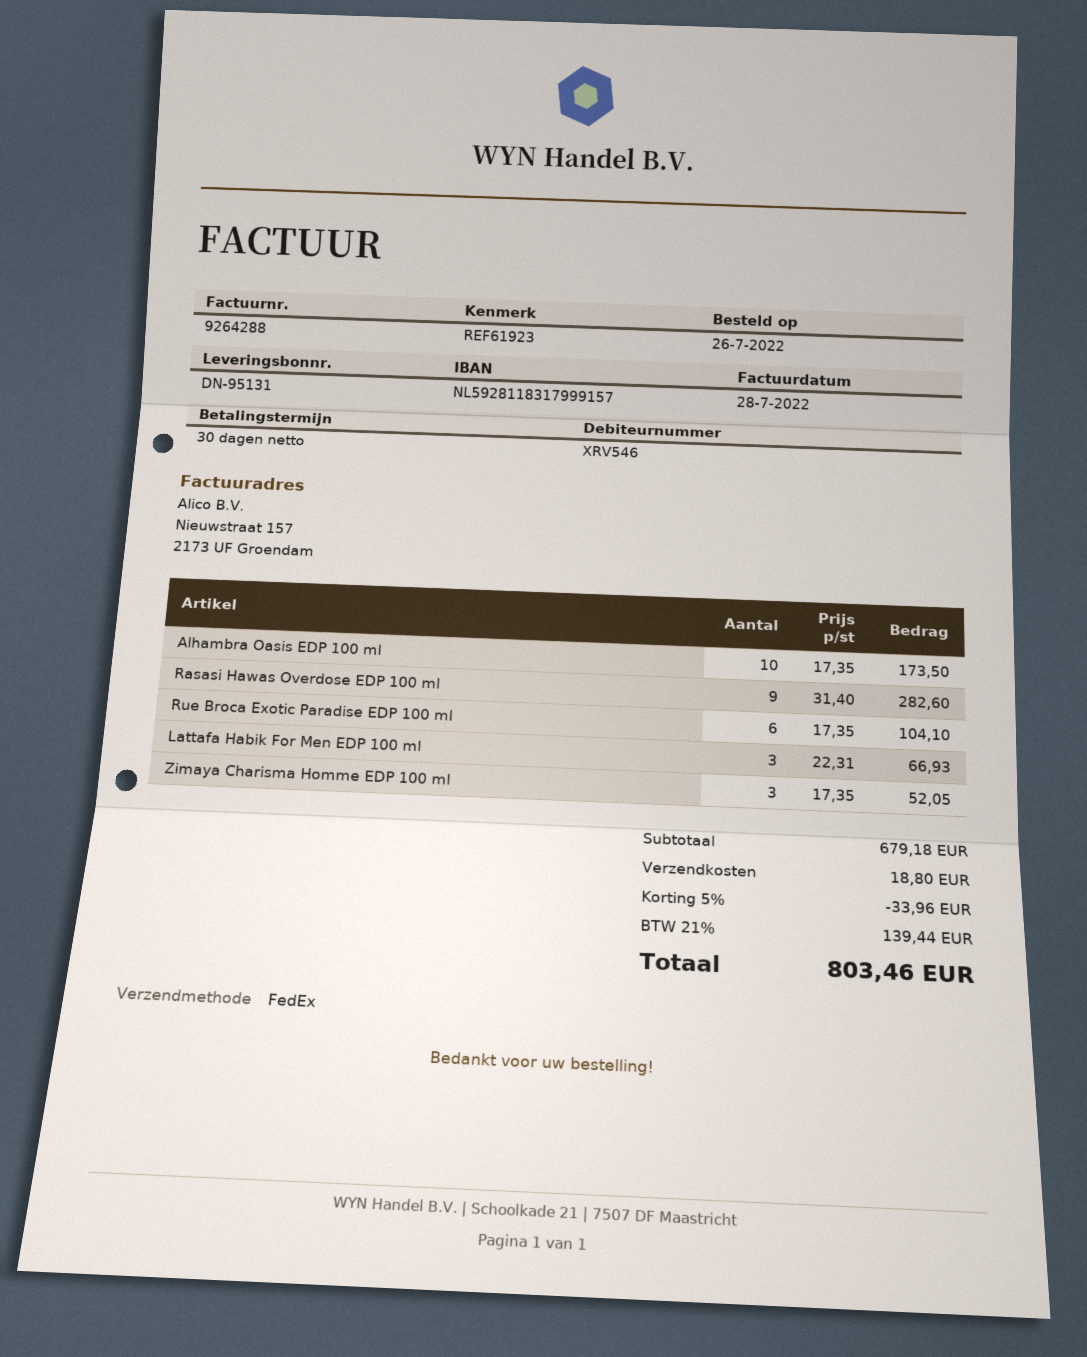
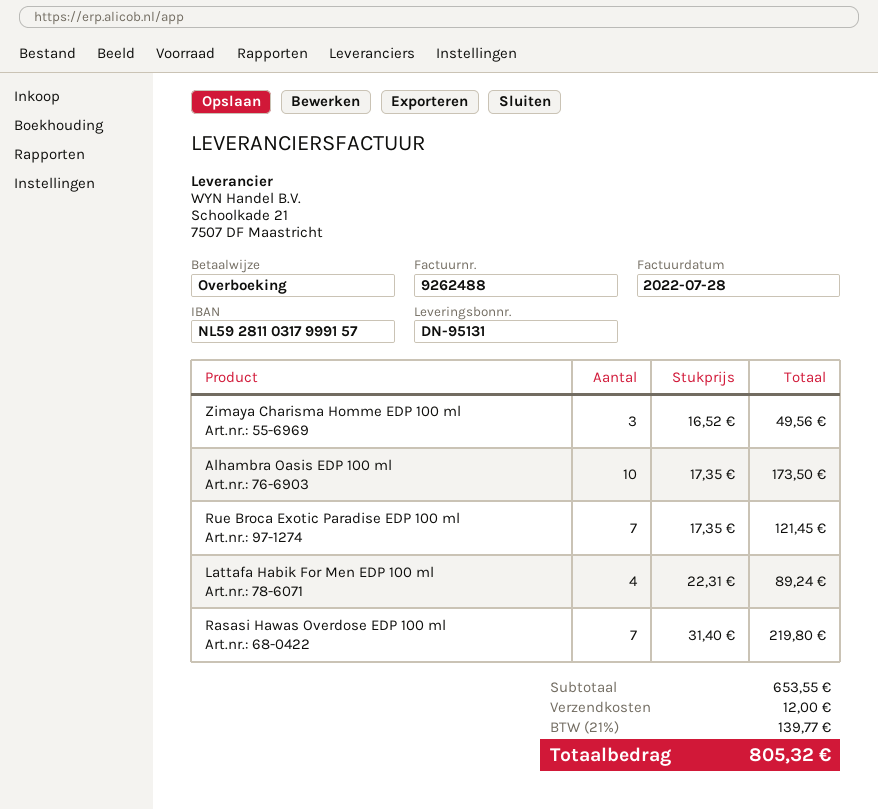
invoice number: 9264288 -> 9262488
bank account: NL5928118317999157 -> NL5928110317999157
Rasasi Hawas Overdose EDP 100 ml: 9 x 31.40 = 282.60 -> 7 x 31.40 = 219.80
Rue Broca Exotic Paradise EDP 100 ml: 6 x 17.35 = 104.10 -> 7 x 17.35 = 121.45
Lattafa Habik For Men EDP 100 ml: 3 x 22.31 = 66.93 -> 4 x 22.31 = 89.24
Zimaya Charisma Homme EDP 100 ml: 3 x 17.35 = 52.05 -> 3 x 16.52 = 49.56
subtotal: 679.18 -> 653.55
discount: 5% = 33.96 -> none
shipping: 18.80 -> 12.00
tax: 21% = 139.44 -> 21% = 139.77
total: 803.46 -> 805.32

